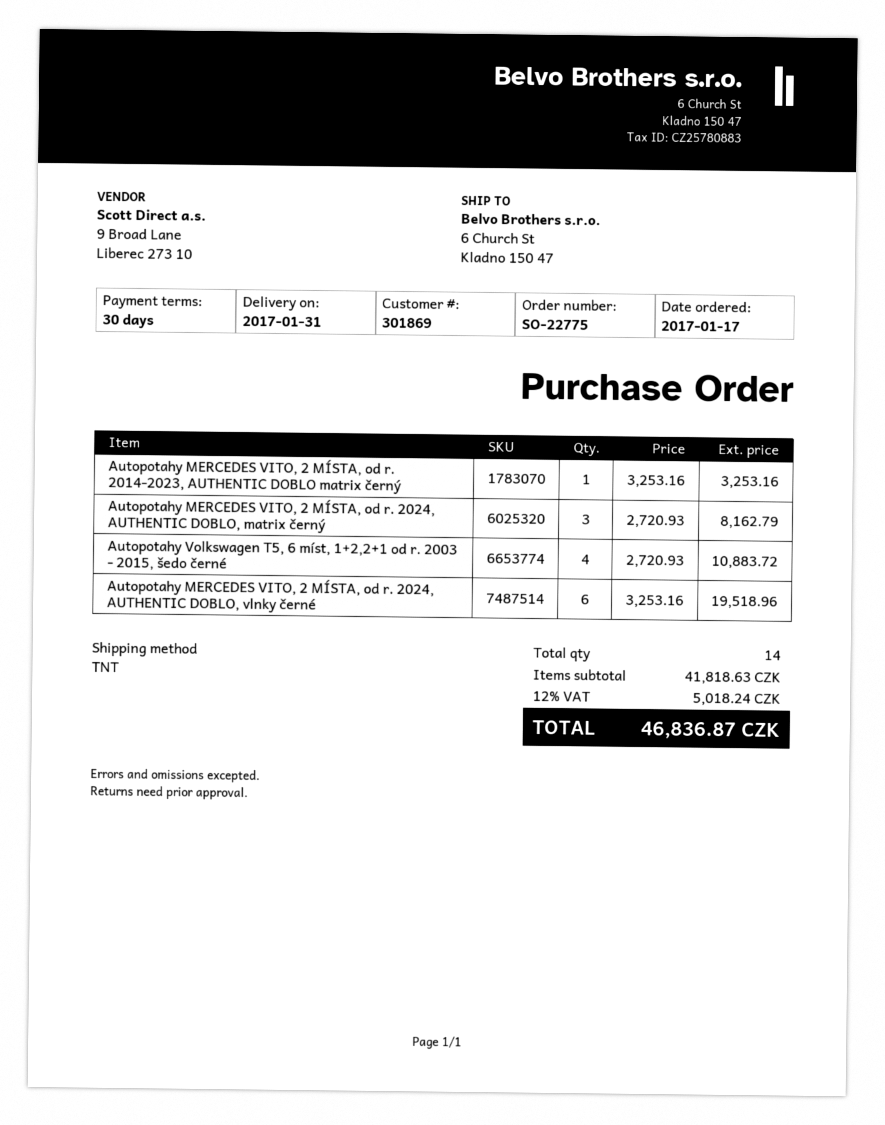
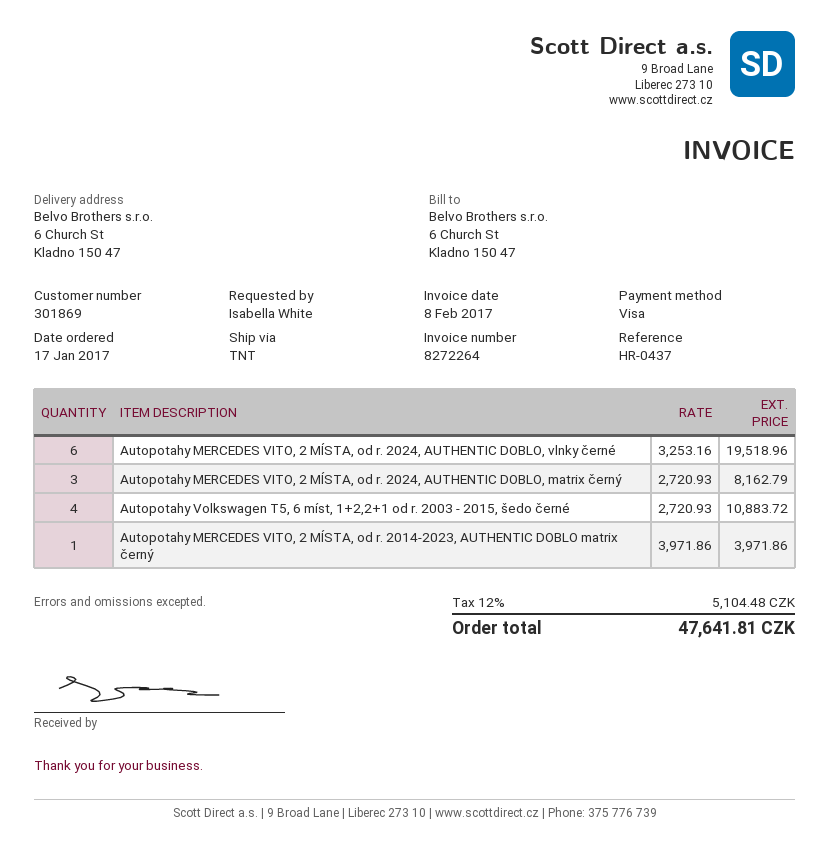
Autopotahy MERCEDES VITO, 2 MÍSTA, od r. 2014-2023, AUTHENTIC DOBLO matrix černý: 1 x 3253.16 = 3253.16 -> 1 x 3971.86 = 3971.86
tax: 12% = 5018.24 -> 12% = 5104.48
total: 46836.87 -> 47641.81

